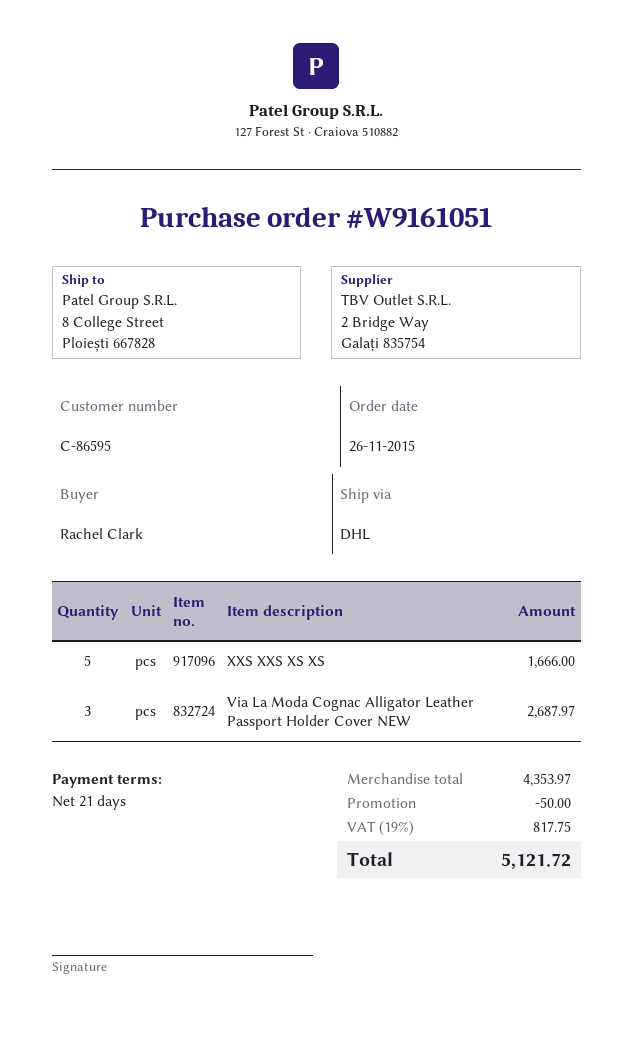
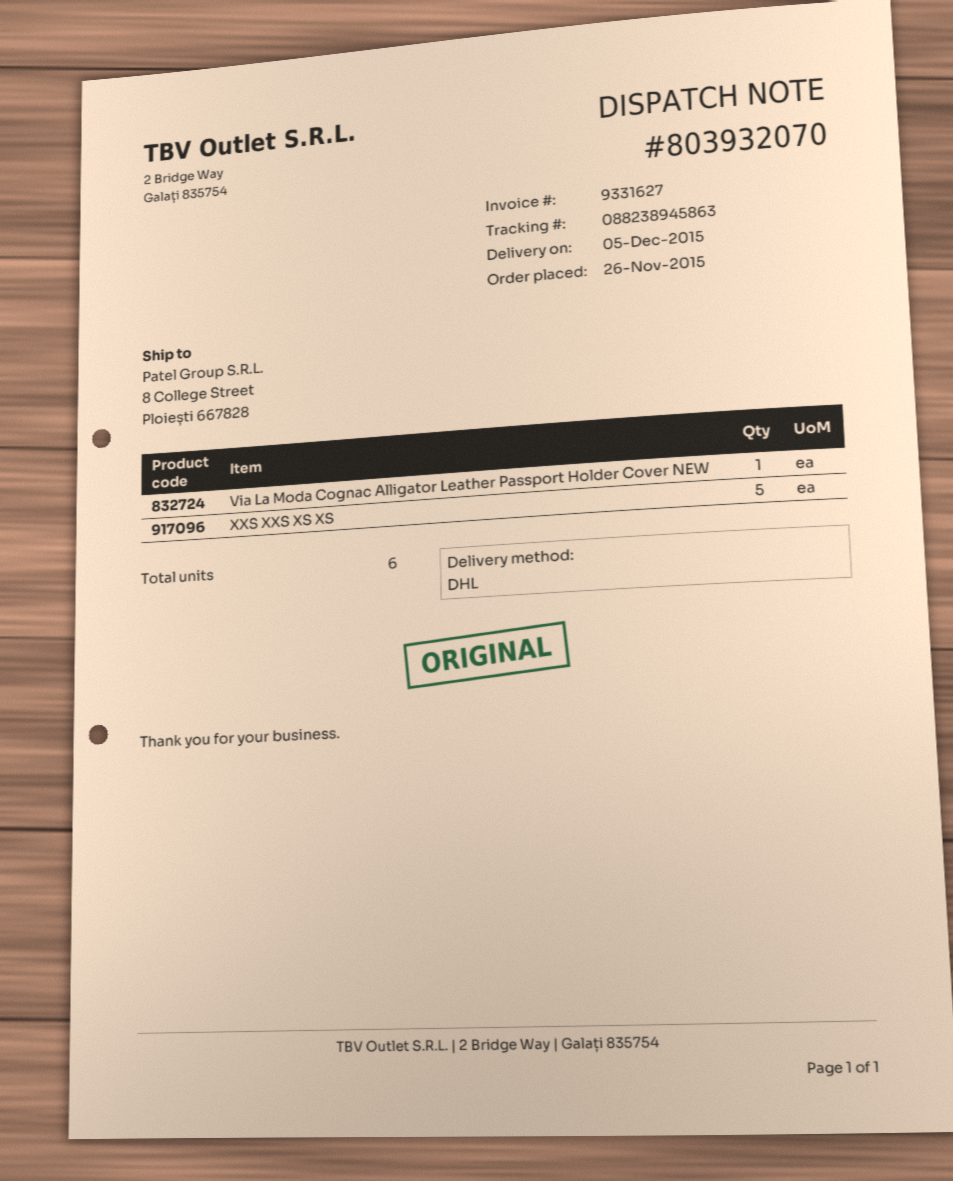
Via La Moda Cognac Alligator Leather Passport Holder Cover NEW: 3 -> 1

